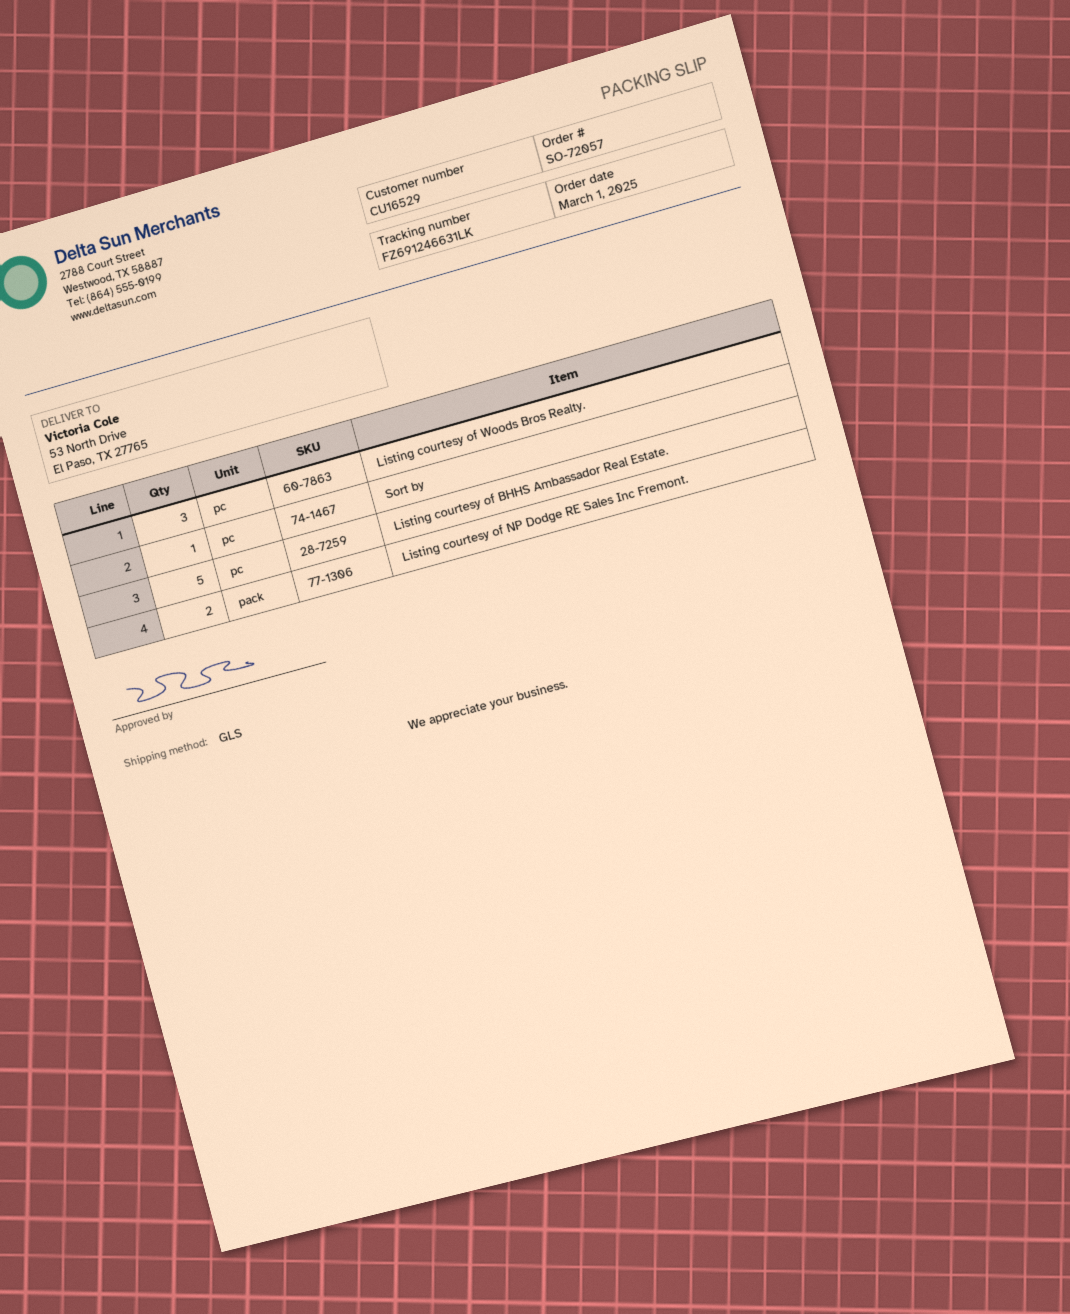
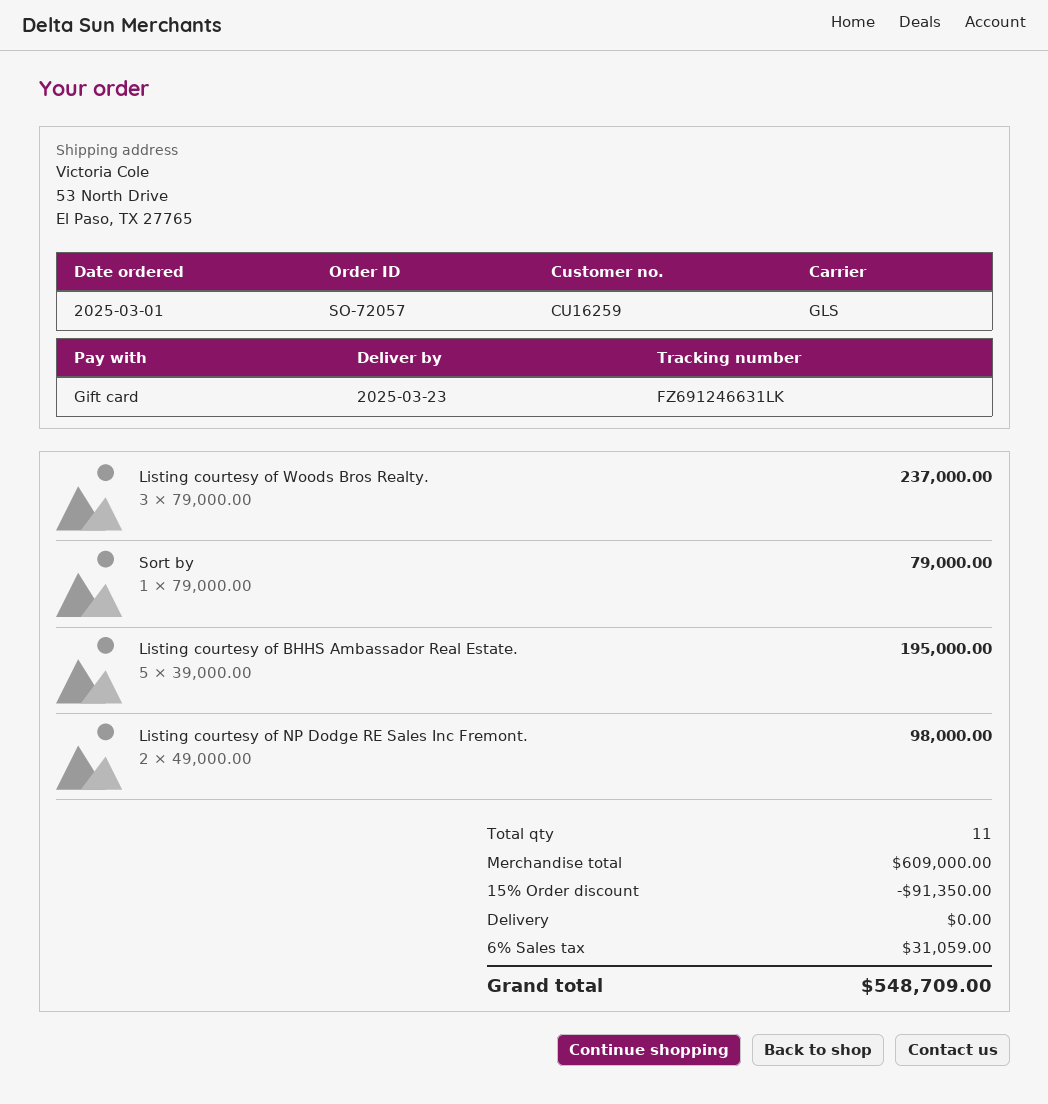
customer number: CU16529 -> CU16259

